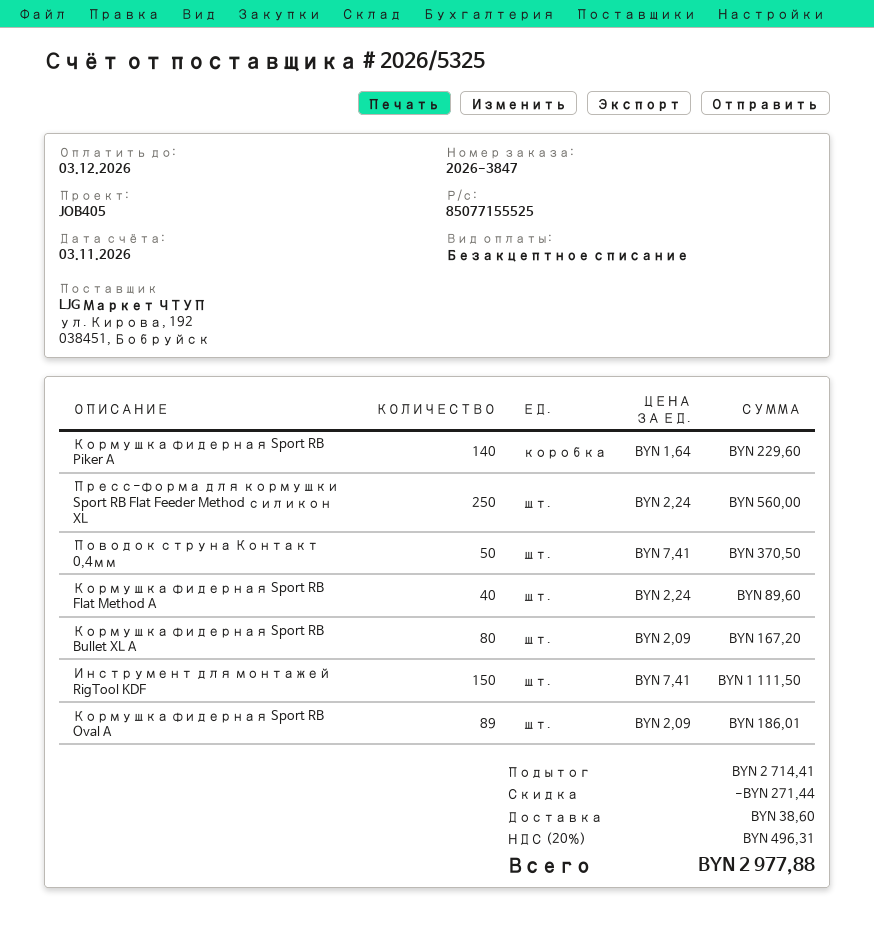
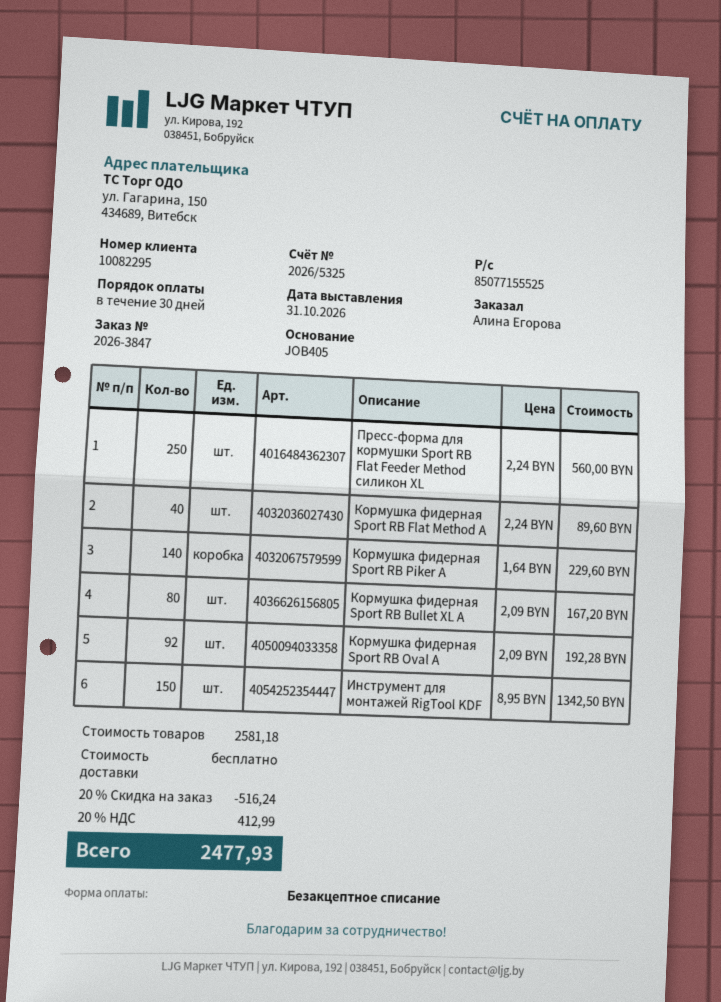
invoice date: 2026-11-03 -> 2026-10-31
Поводок струна Контакт 0,4мм: 50 x 7.41 = 370.50 -> none
Инструмент для монтажей RigTool KDF: 150 x 7.41 = 1111.50 -> 150 x 8.95 = 1342.50
Кормушка фидерная Sport RB Oval A: 89 x 2.09 = 186.01 -> 92 x 2.09 = 192.28
subtotal: 2714.41 -> 2581.18
discount: 271.44 -> 516.24
shipping: 38.60 -> 0.00
tax: 20% = 496.31 -> 20% = 412.99
total: 2977.88 -> 2477.93

